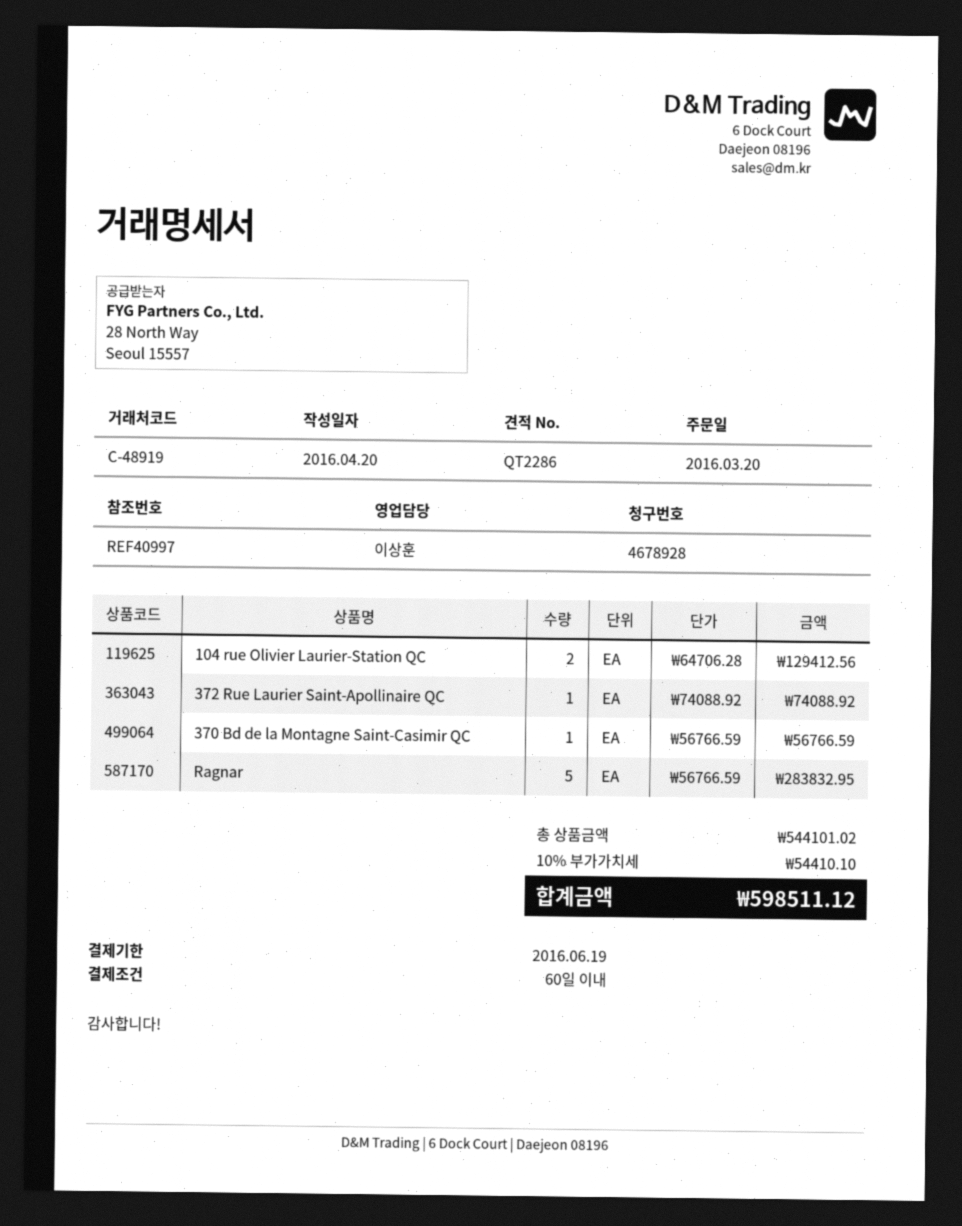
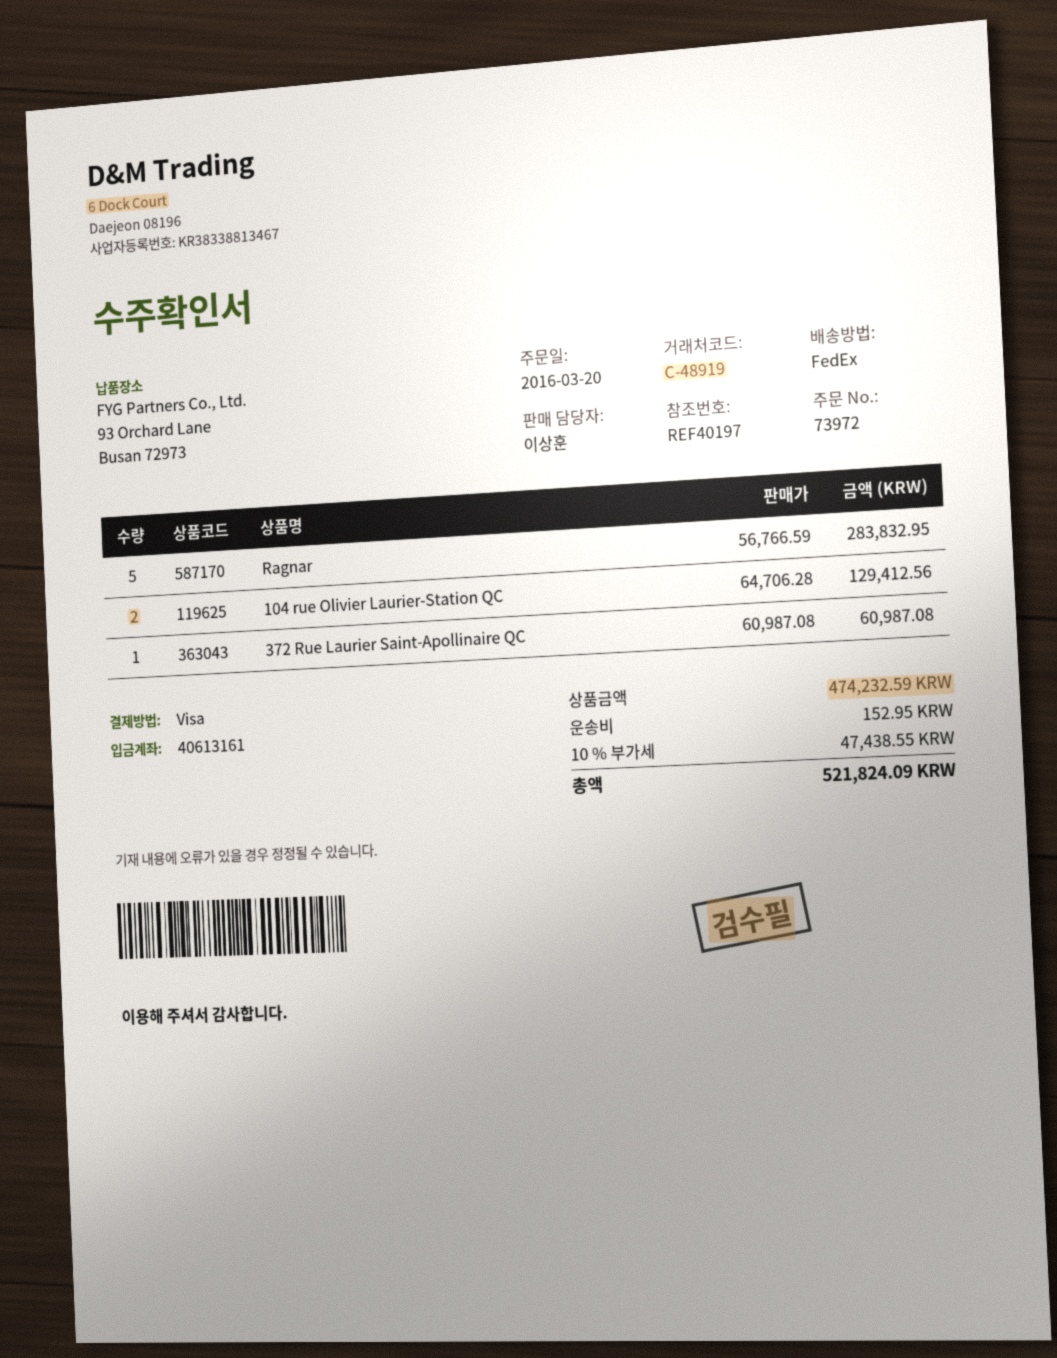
reference: REF40997 -> REF40197
372 Rue Laurier Saint-Apollinaire QC: 1 x 74088.92 = 74088.92 -> 1 x 60987.08 = 60987.08
370 Bd de la Montagne Saint-Casimir QC: 1 x 56766.59 = 56766.59 -> none
subtotal: 544101.02 -> 474232.59
shipping: none -> 152.95
tax: 10% = 54410.10 -> 10% = 47438.55
total: 598511.12 -> 521824.09

